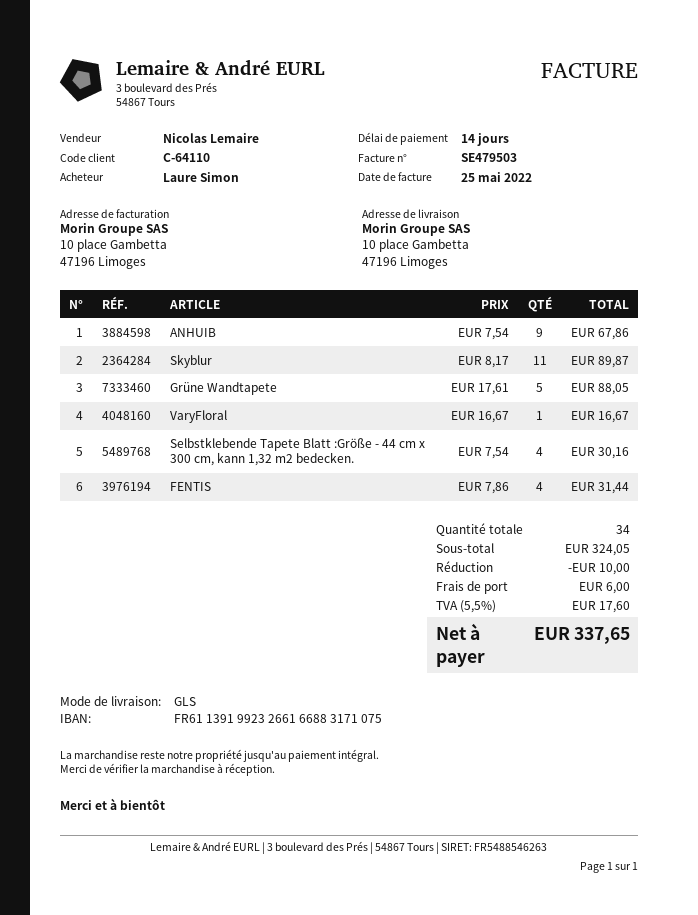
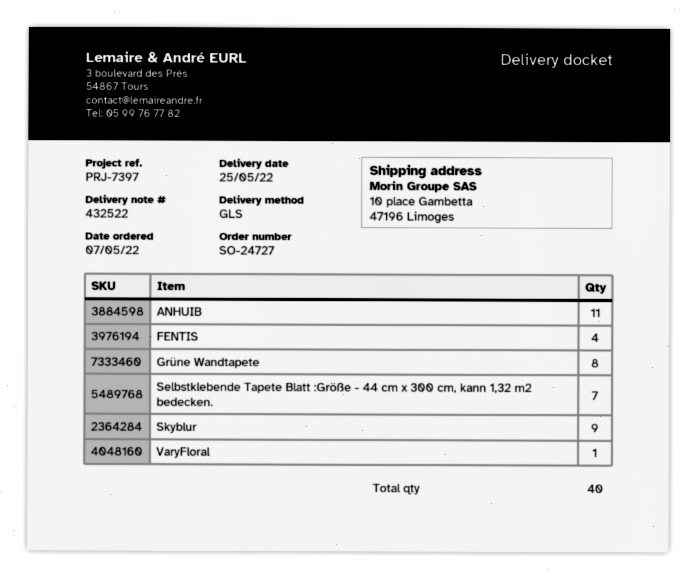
ANHUIB: 9 -> 11
Skyblur: 11 -> 9
Grüne Wandtapete: 5 -> 8
Selbstklebende Tapete Blatt :Größe - 44 cm x 300 cm, kann 1,32 m2 bedecken.: 4 -> 7
total quantity: 34 -> 40

